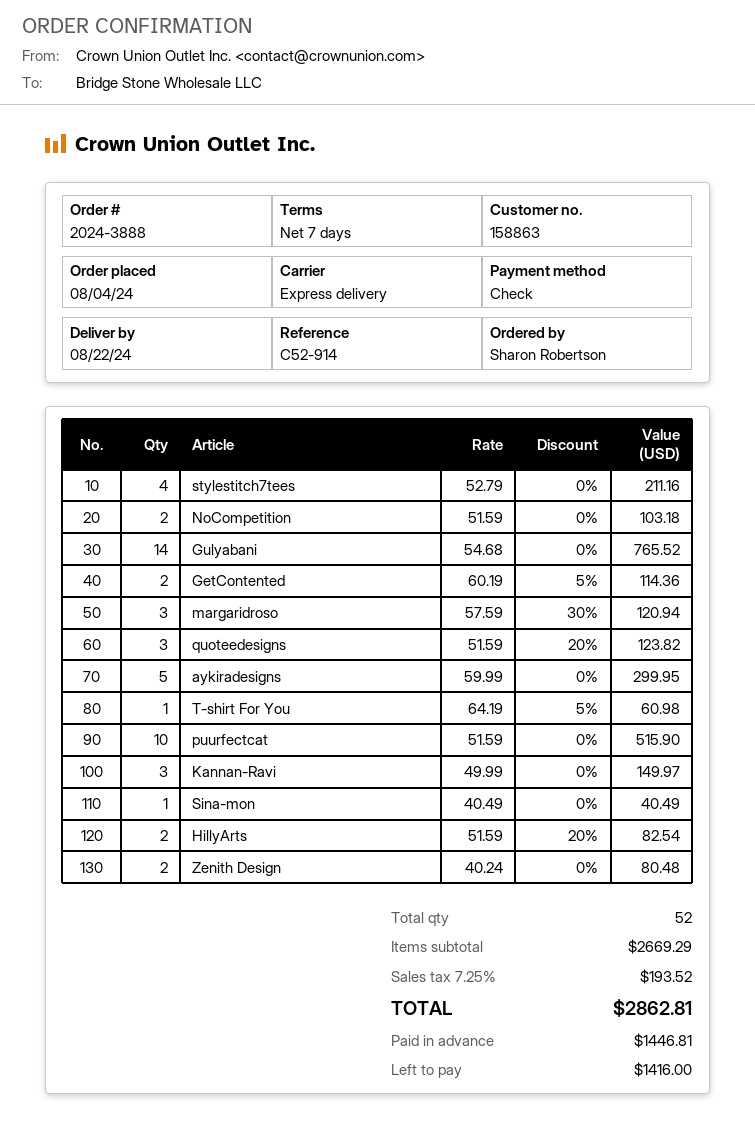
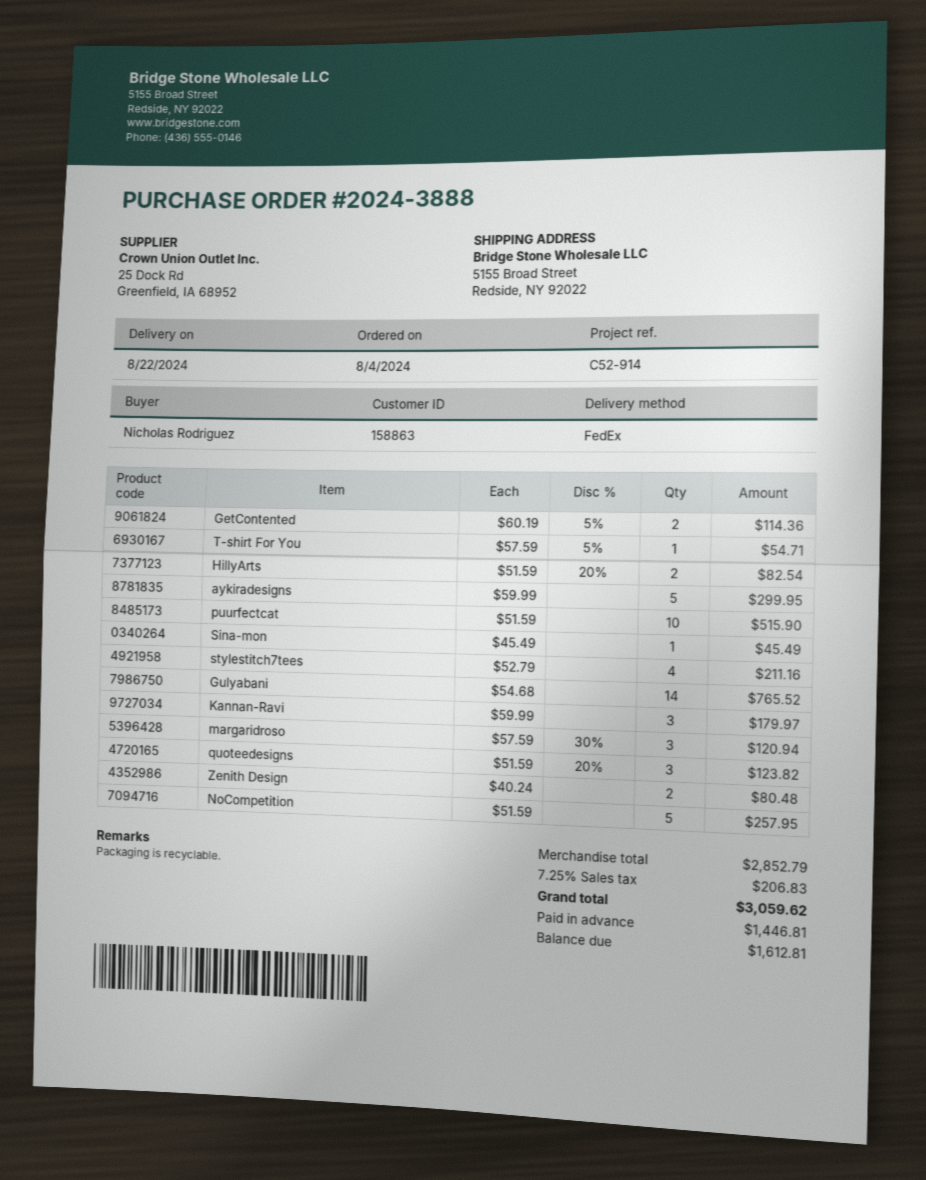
ordered by: Sharon Robertson -> Nicholas Rodriguez
shipping method: express -> FedEx
NoCompetition: 2 x 51.59 = 103.18 -> 5 x 51.59 = 257.95
T-shirt For You: 1 x 64.19 - 5% = 60.98 -> 1 x 57.59 - 5% = 54.71
Kannan-Ravi: 3 x 49.99 = 149.97 -> 3 x 59.99 = 179.97
Sina-mon: 1 x 40.49 = 40.49 -> 1 x 45.49 = 45.49
subtotal: 2669.29 -> 2852.79
tax: 7.25% = 193.52 -> 7.25% = 206.83
total: 2862.81 -> 3059.62
balance: 1416.00 -> 1612.81

